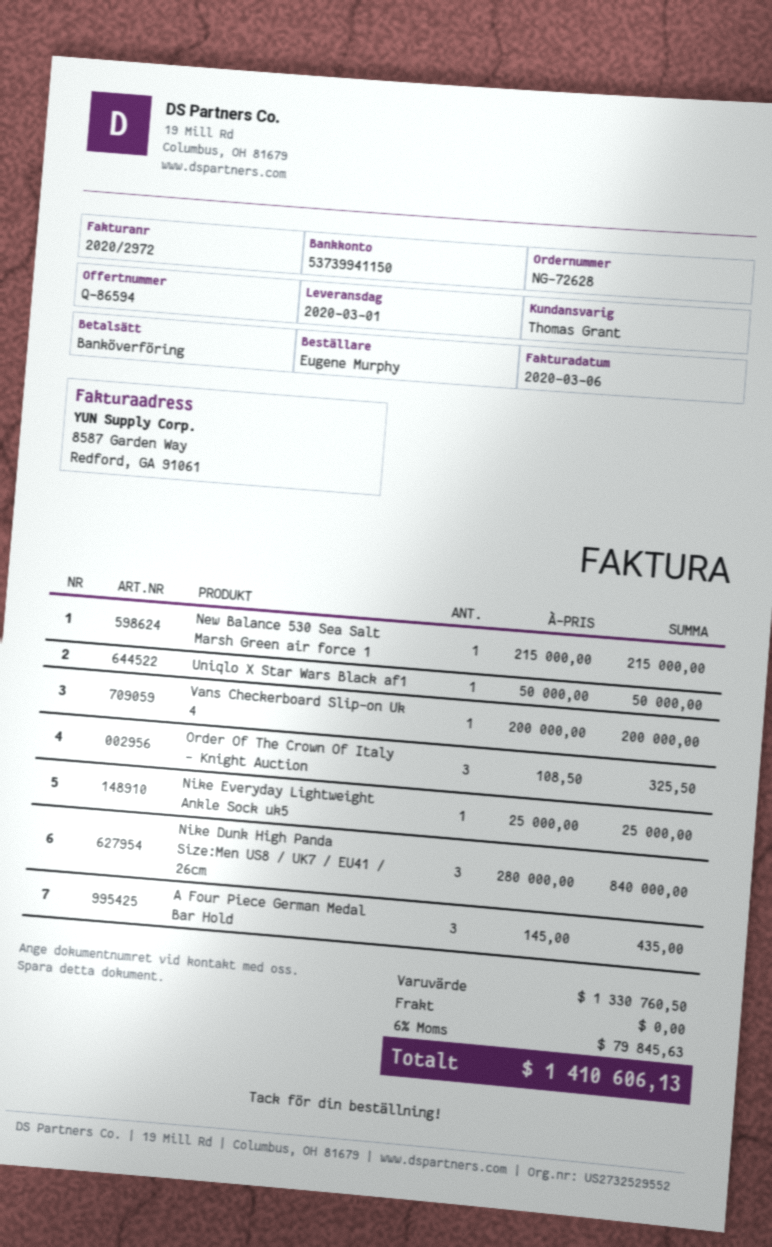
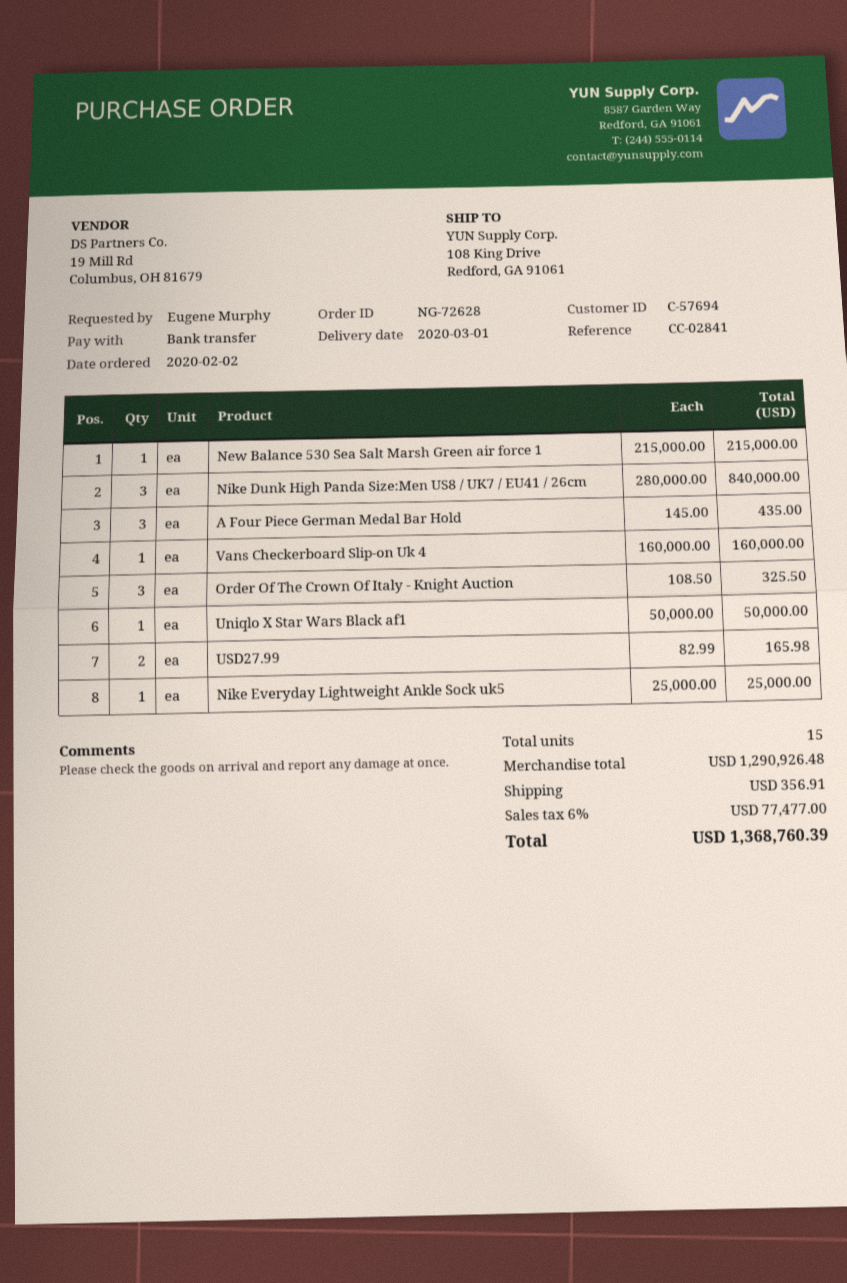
Vans Checkerboard Slip-on Uk 4: 1 x 200000.00 = 200000.00 -> 1 x 160000.00 = 160000.00
USD27.99: none -> 2 x 82.99 = 165.98
subtotal: 1330760.50 -> 1290926.48
shipping: 0.00 -> 356.91
tax: 6% = 79845.63 -> 6% = 77477.00
total: 1410606.13 -> 1368760.39

